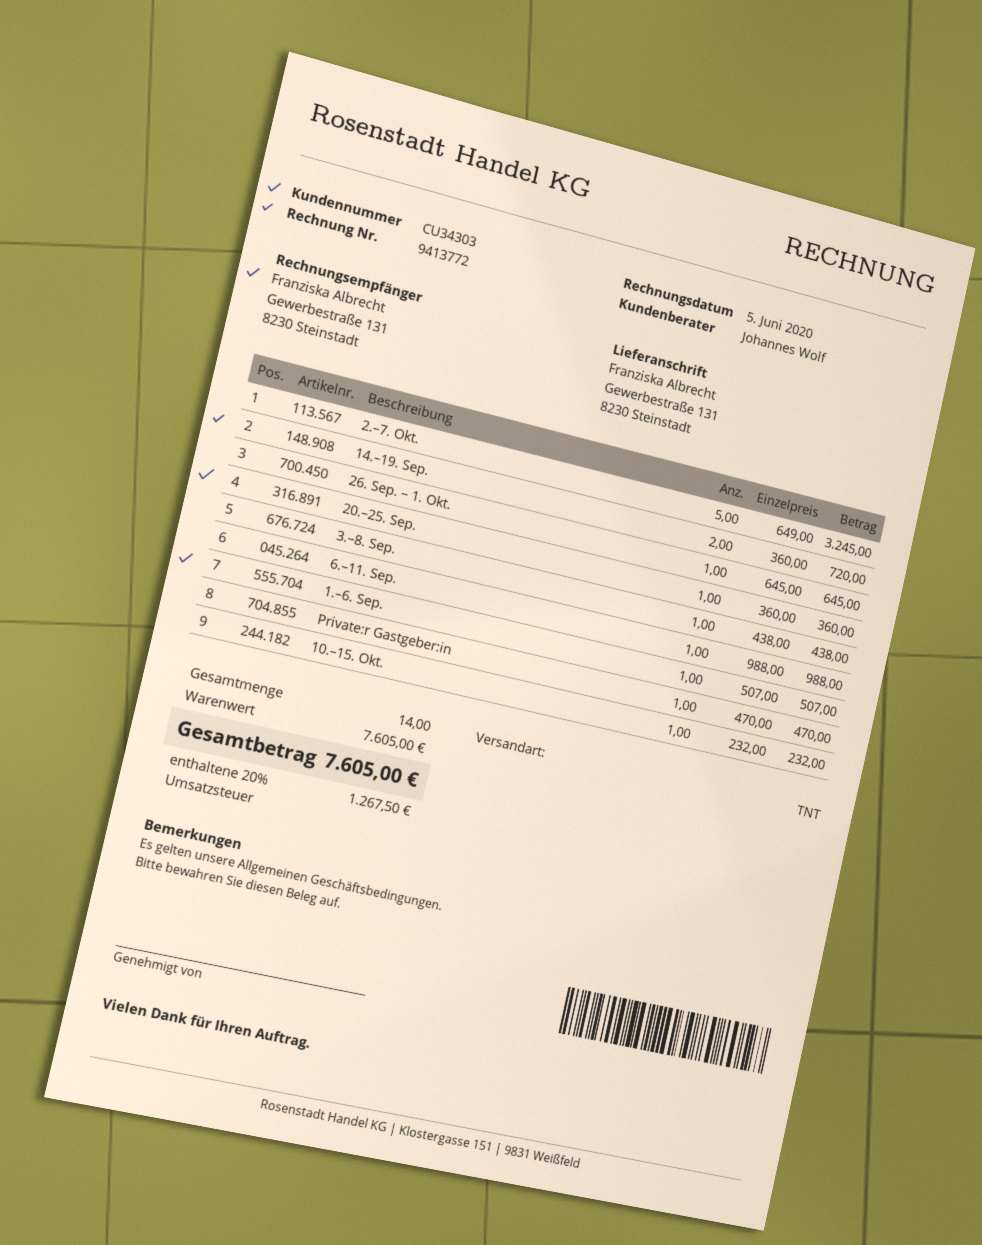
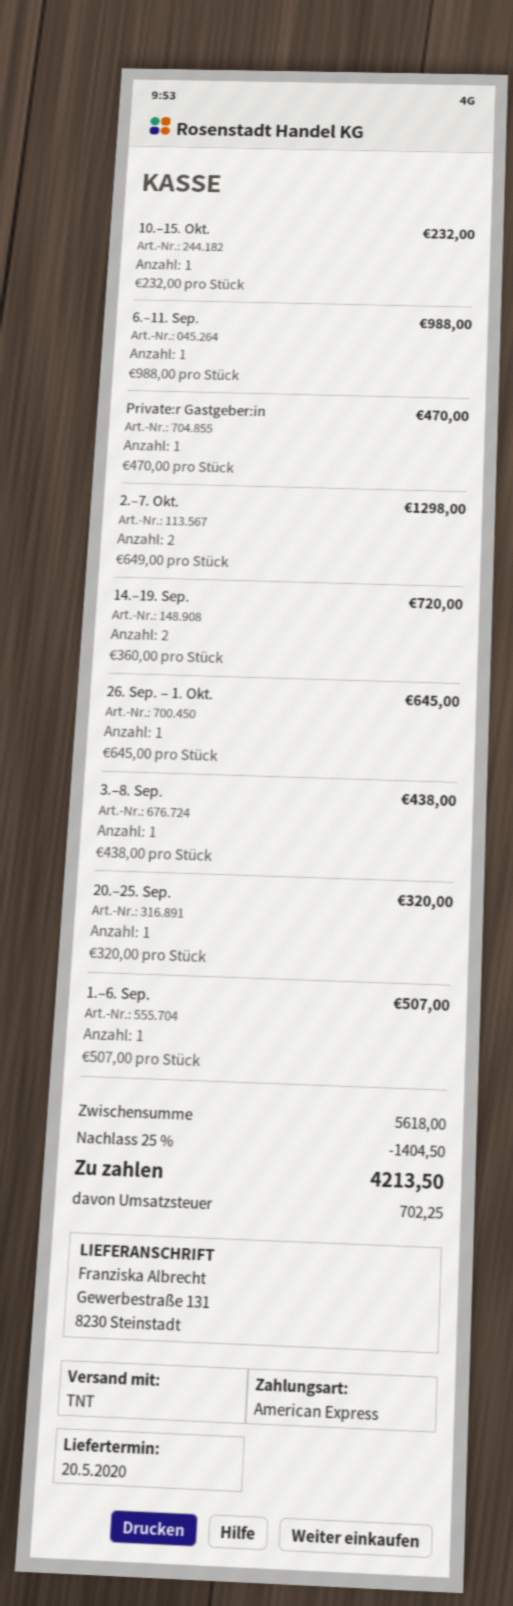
2.–7. Okt.: 5 x 649.00 = 3245.00 -> 2 x 649.00 = 1298.00
20.–25. Sep.: 1 x 360.00 = 360.00 -> 1 x 320.00 = 320.00
subtotal: 7605.00 -> 5618.00
discount: none -> 25% = 1404.50
tax: 1267.50 -> 702.25
total: 7605.00 -> 4213.50

